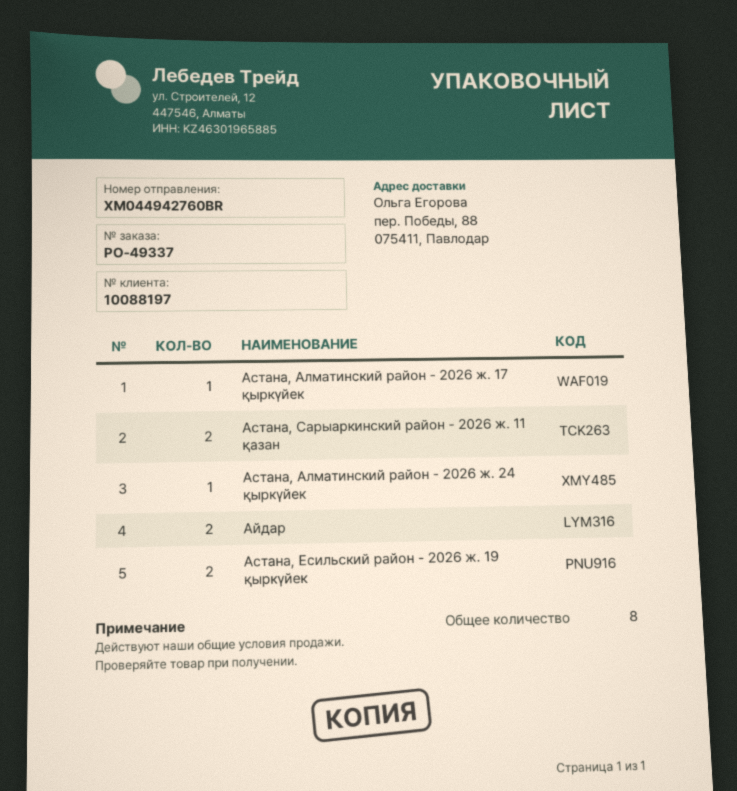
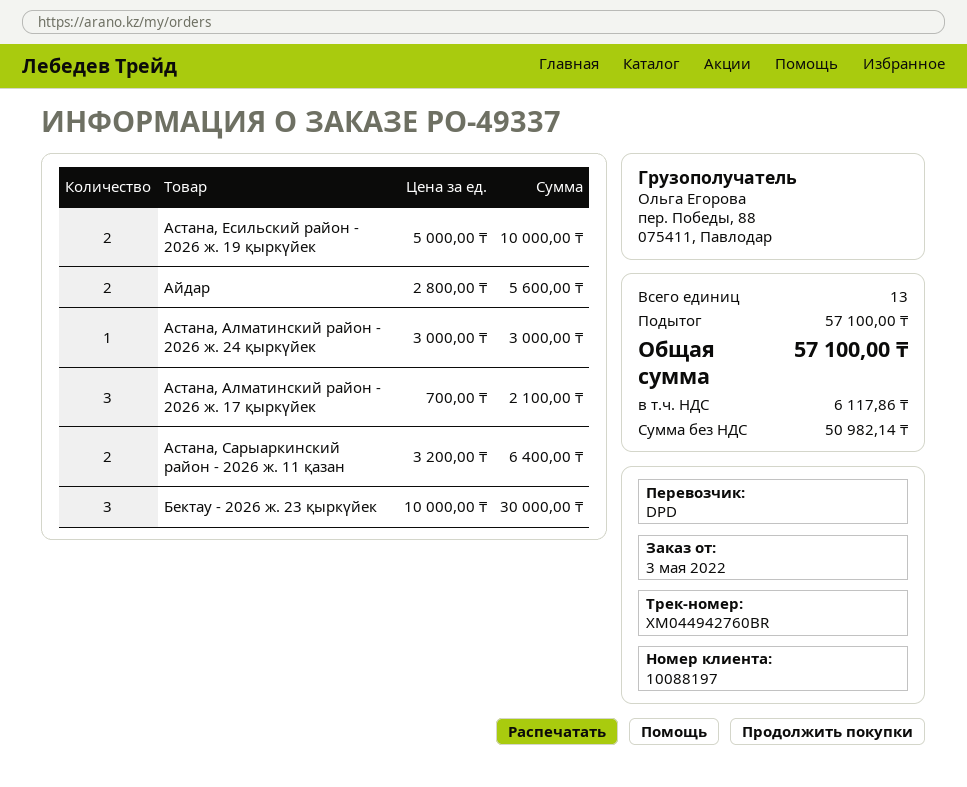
Астана, Алматинский район - 2026 ж. 17 қыркүйек: 1 -> 3
Бектау - 2026 ж. 23 қыркүйек: none -> 3
total quantity: 8 -> 13

